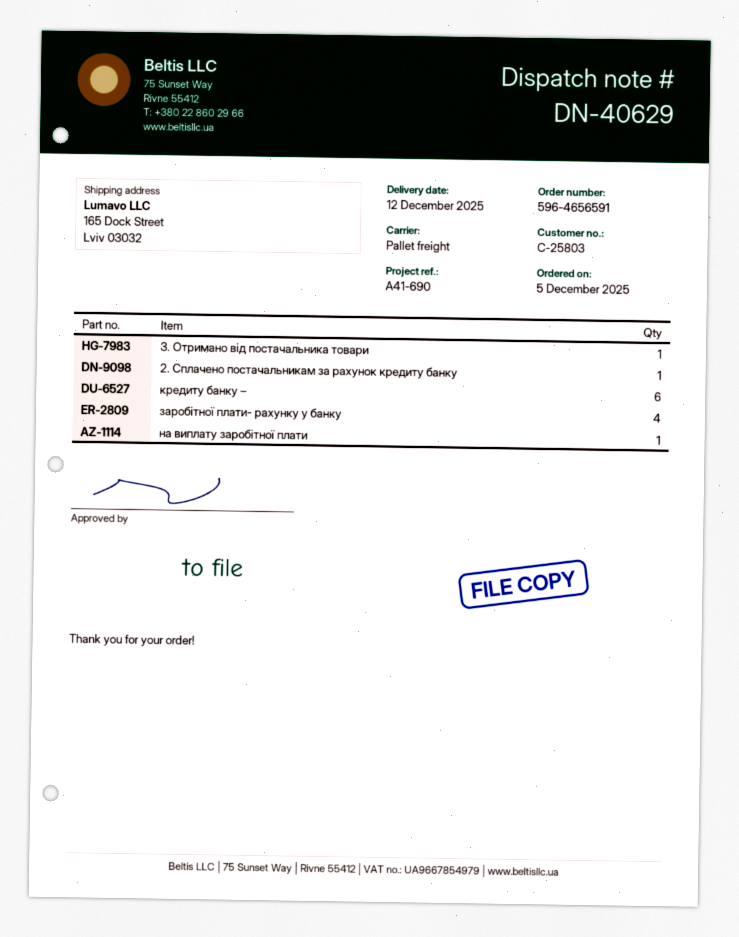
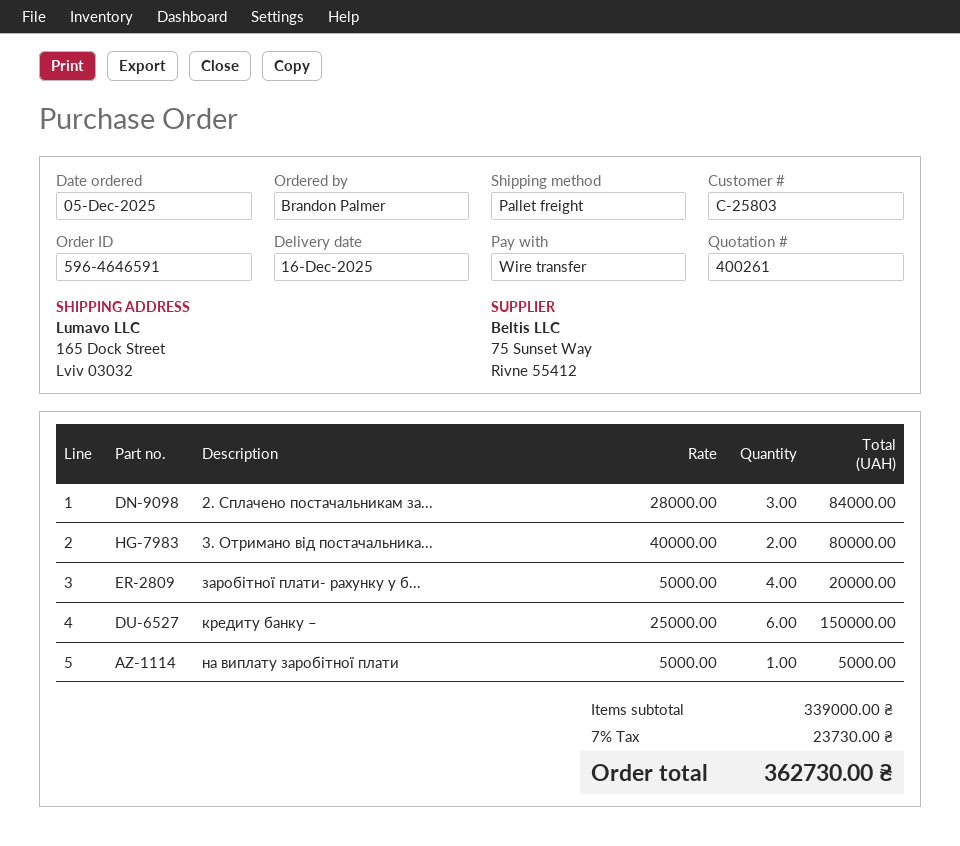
order number: 596-4656591 -> 596-4646591
delivery date: 2025-12-12 -> 2025-12-16
3. Отримано від постачальника товари: 1 -> 2
2. Сплачено постачальникам за рахунок кредиту банку: 1 -> 3

